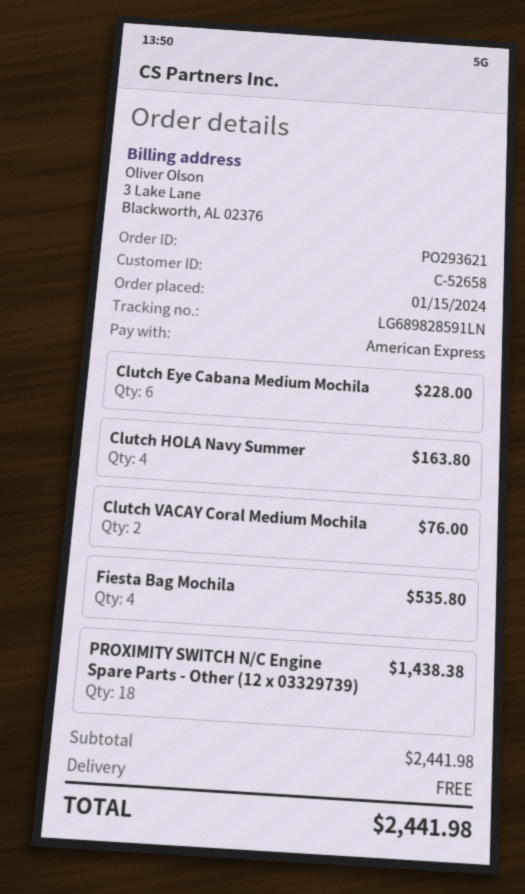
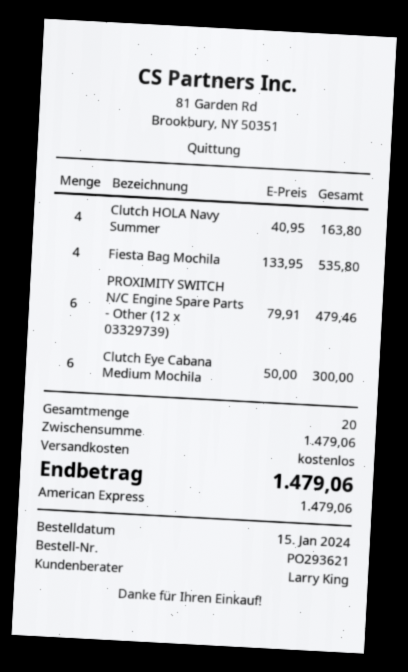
Clutch Eye Cabana Medium Mochila: 6 for 228.00 -> 6 for 300.00
Clutch VACAY Coral Medium Mochila: 2 for 76.00 -> none
PROXIMITY SWITCH N/C Engine Spare Parts - Other (12 x 03329739): 18 for 1438.38 -> 6 for 479.46
subtotal: 2441.98 -> 1479.06
total: 2441.98 -> 1479.06

